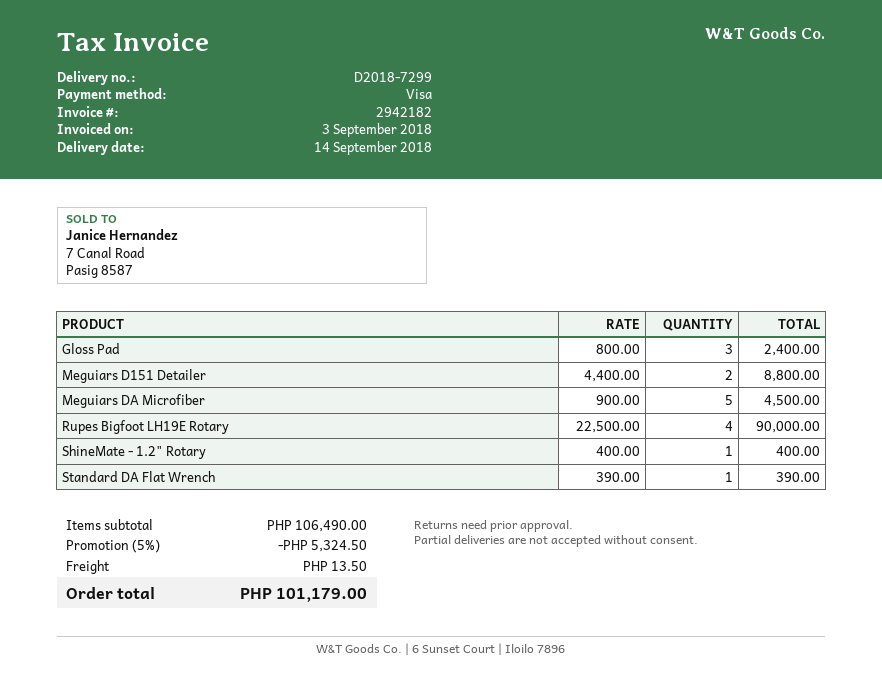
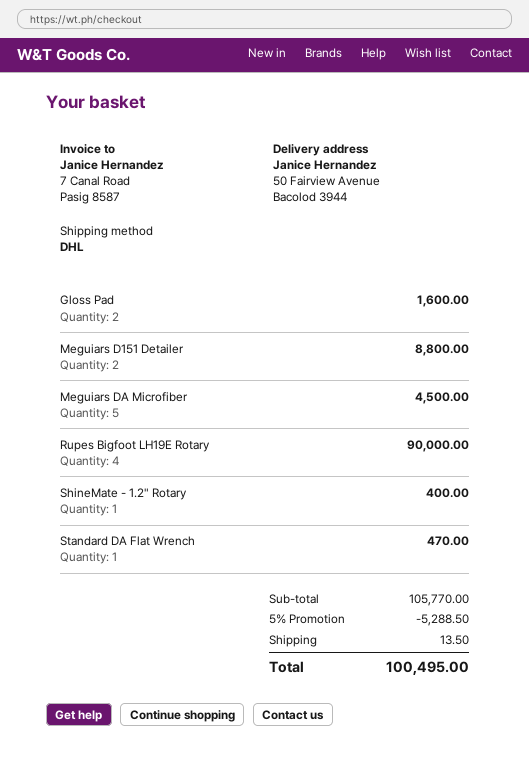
Gloss Pad: 3 for 2400.00 -> 2 for 1600.00
Standard DA Flat Wrench: 1 for 390.00 -> 1 for 470.00
subtotal: 106490.00 -> 105770.00
discount: 5% = 5324.50 -> 5% = 5288.50
total: 101179.00 -> 100495.00

